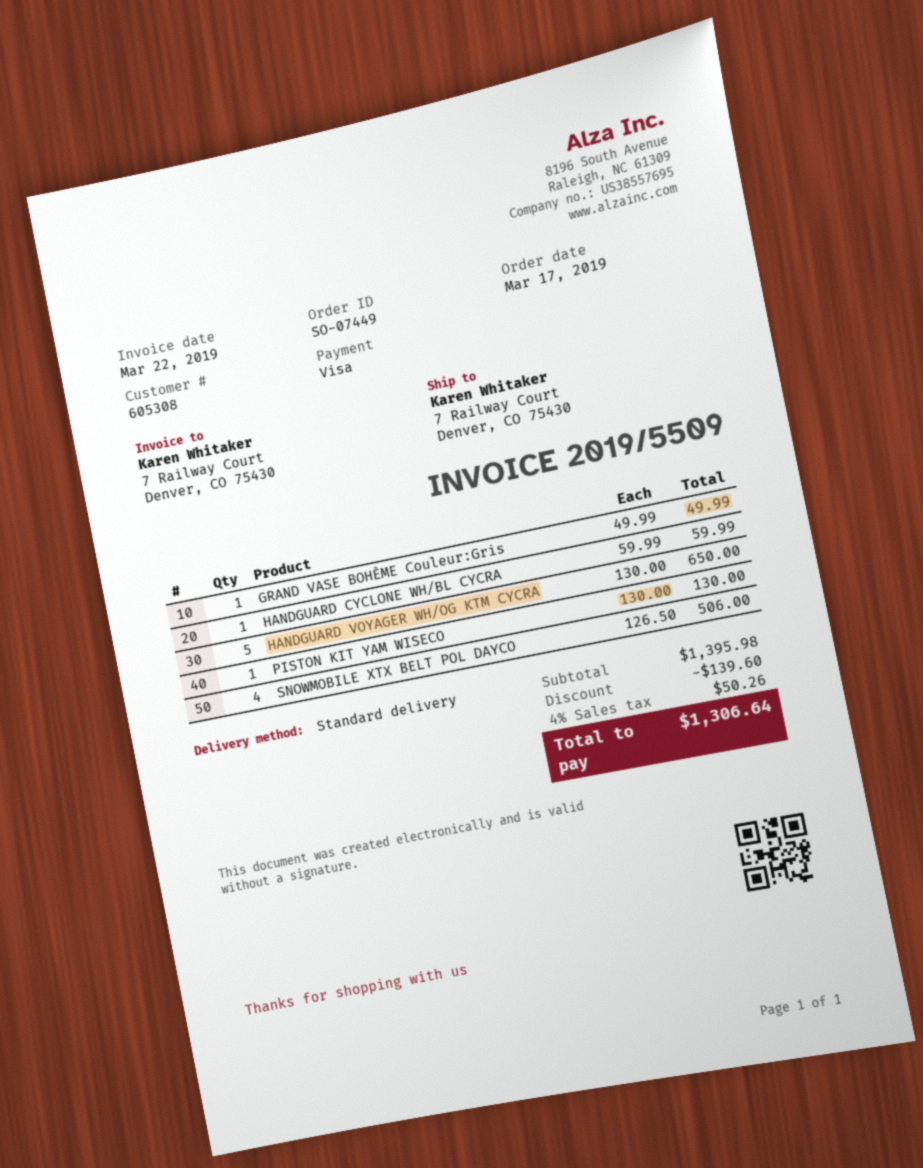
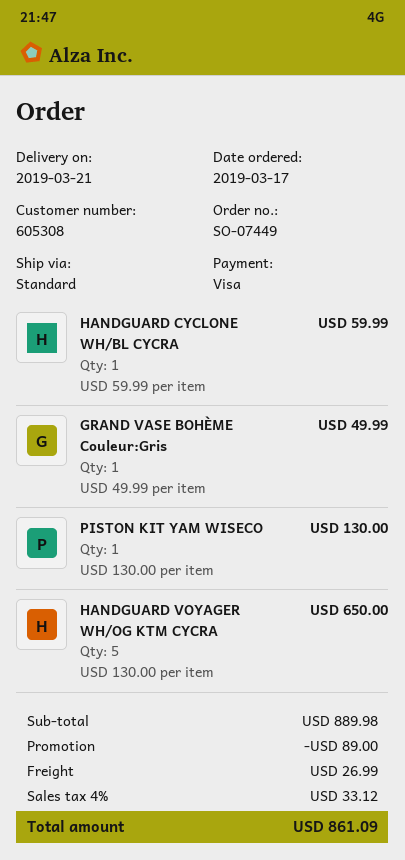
SNOWMOBILE XTX BELT POL DAYCO: 4 x 126.50 = 506.00 -> none
subtotal: 1395.98 -> 889.98
discount: 139.60 -> 89.00
shipping: none -> 26.99
tax: 4% = 50.26 -> 4% = 33.12
total: 1306.64 -> 861.09

